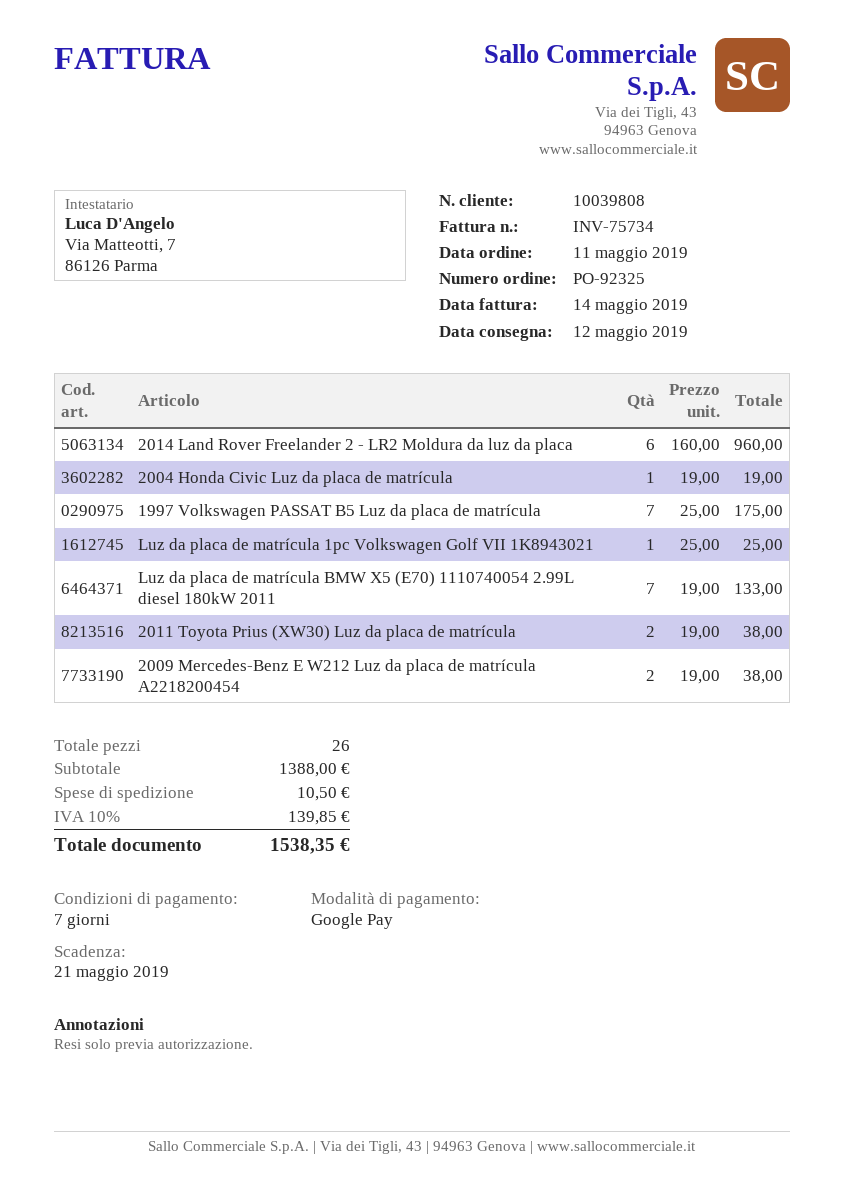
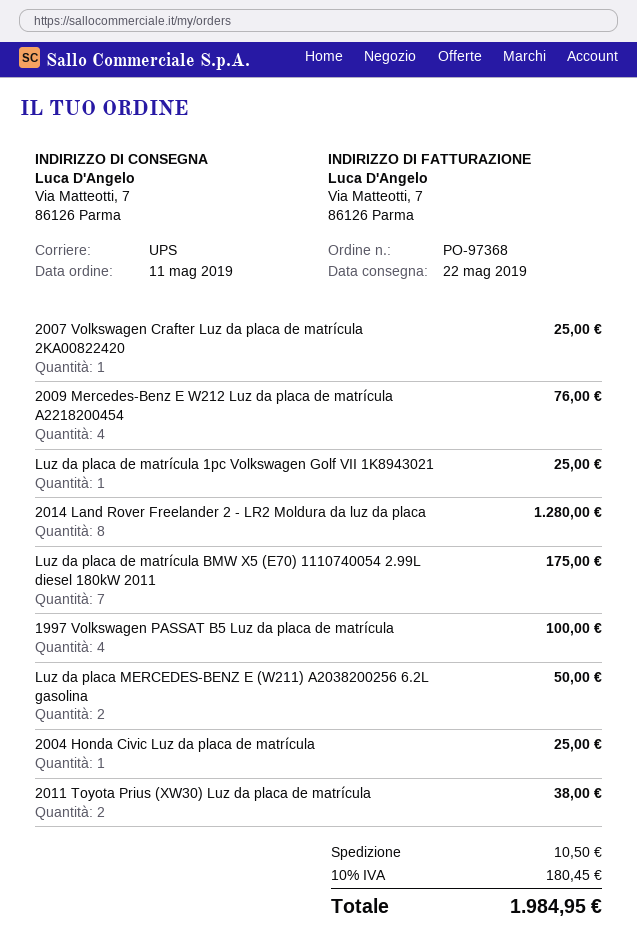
order number: PO-92325 -> PO-97368
delivery date: 2019-05-12 -> 2019-05-22
2014 Land Rover Freelander 2 - LR2 Moldura da luz da placa: 6 for 960.00 -> 8 for 1280.00
2004 Honda Civic Luz da placa de matrícula: 1 for 19.00 -> 1 for 25.00
1997 Volkswagen PASSAT B5 Luz da placa de matrícula: 7 for 175.00 -> 4 for 100.00
Luz da placa de matrícula BMW X5 (E70) 1110740054 2.99L diesel 180kW 2011: 7 for 133.00 -> 7 for 175.00
2009 Mercedes-Benz E W212 Luz da placa de matrícula A2218200454: 2 for 38.00 -> 4 for 76.00
2007 Volkswagen Crafter Luz da placa de matrícula 2KA00822420: none -> 1 for 25.00
Luz da placa MERCEDES-BENZ E (W211) A2038200256 6.2L gasolina: none -> 2 for 50.00
tax: 10% = 139.85 -> 10% = 180.45
total: 1538.35 -> 1984.95

